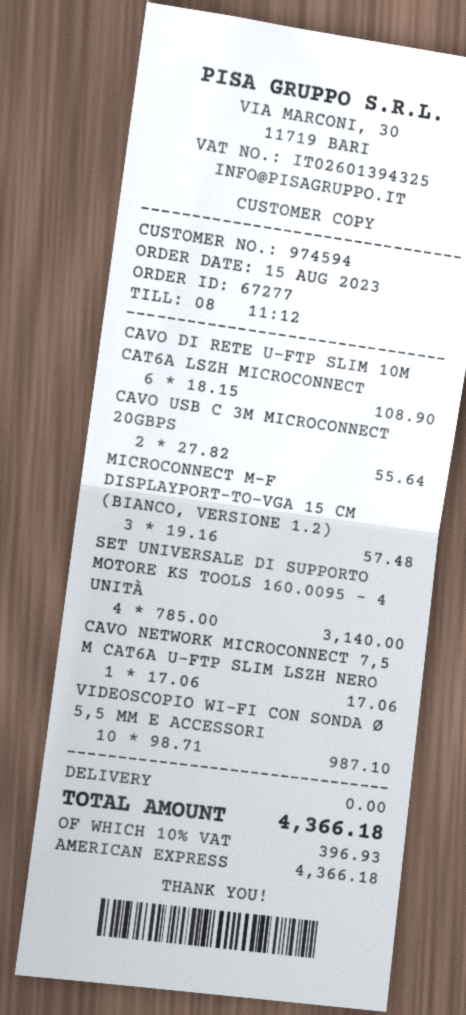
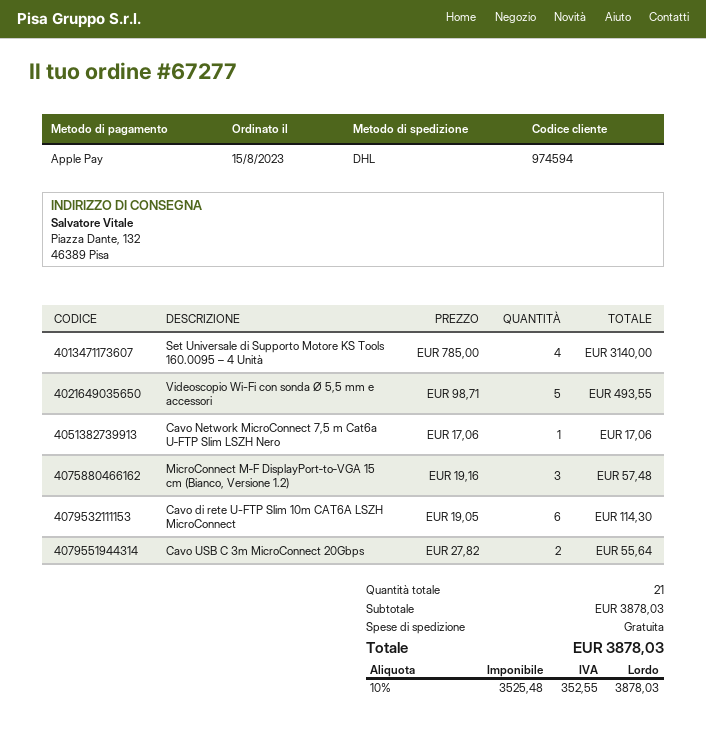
payment method: American Express -> Apple Pay
CAVO DI RETE U-FTP SLIM 10M CAT6A LSZH MICROCONNECT: 6 x 18.15 = 108.90 -> 6 x 19.05 = 114.30
VIDEOSCOPIO WI-FI CON SONDA Ø 5,5 MM E ACCESSORI: 10 x 98.71 = 987.10 -> 5 x 98.71 = 493.55
tax: 10% = 396.93 -> 10% = 352.55
total: 4366.18 -> 3878.03

